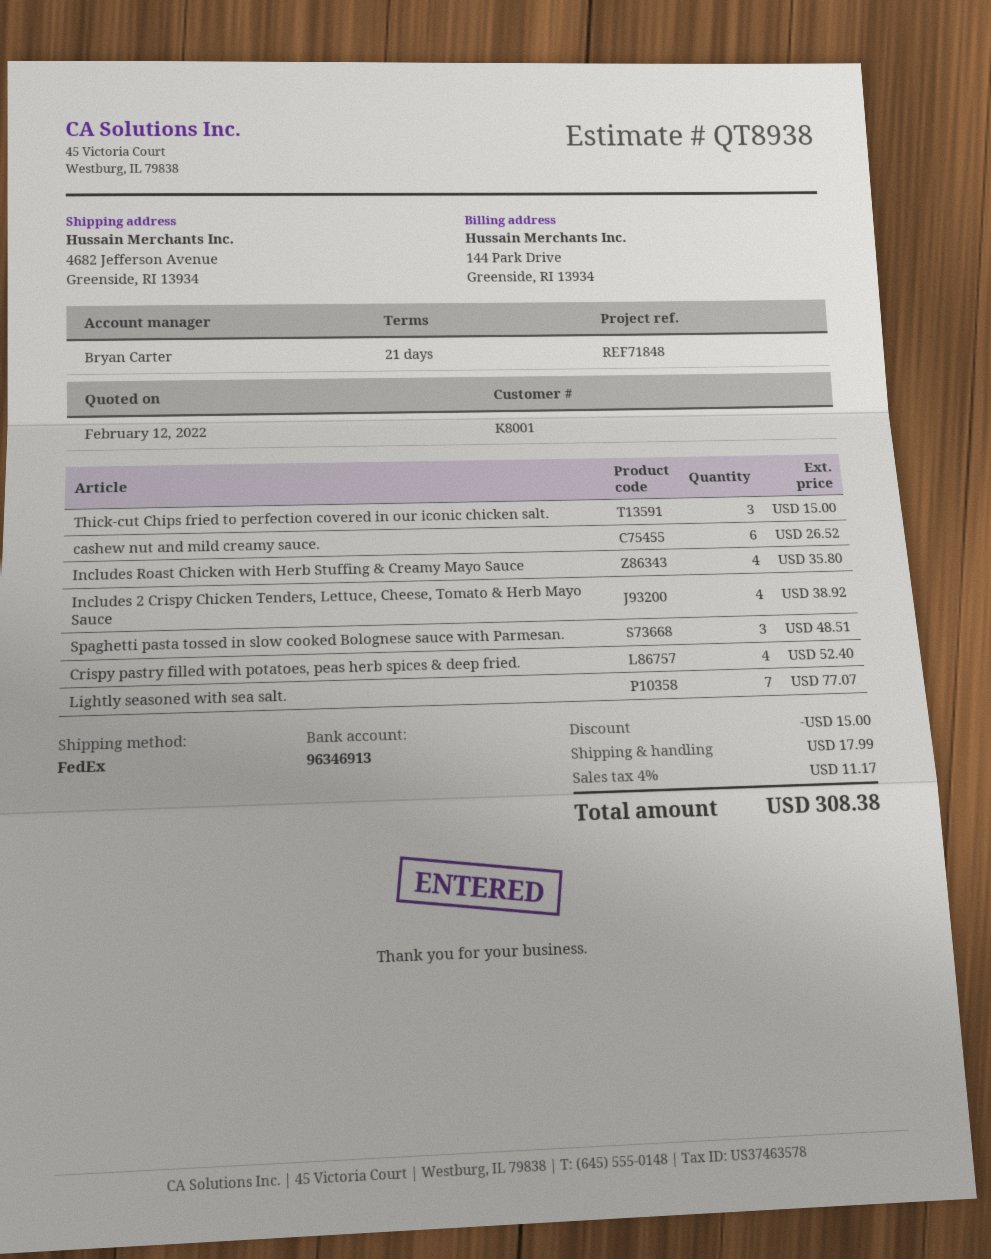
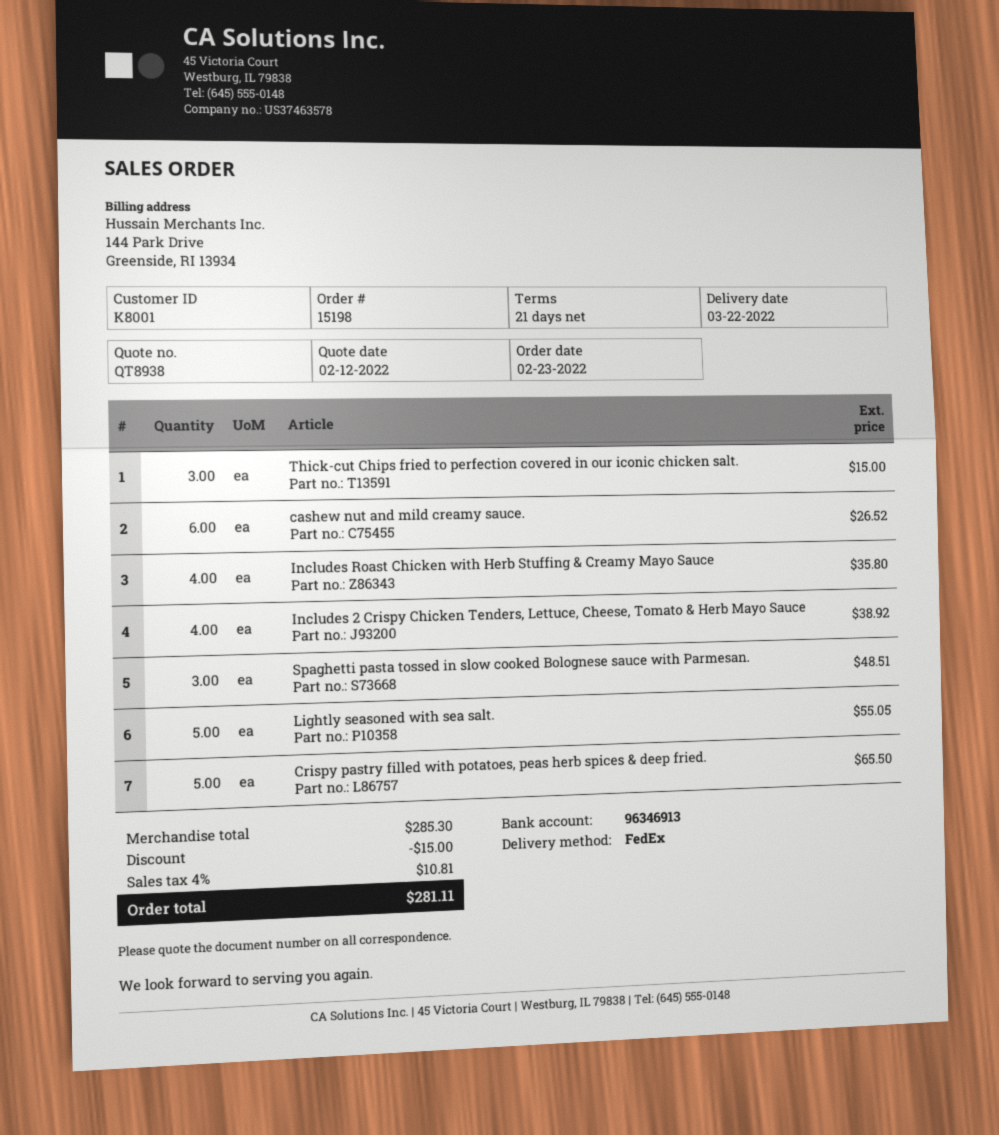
Crispy pastry filled with potatoes, peas herb spices & deep fried.: 4 for 52.40 -> 5 for 65.50
Lightly seasoned with sea salt.: 7 for 77.07 -> 5 for 55.05
shipping: 17.99 -> none
tax: 4% = 11.17 -> 4% = 10.81
total: 308.38 -> 281.11

